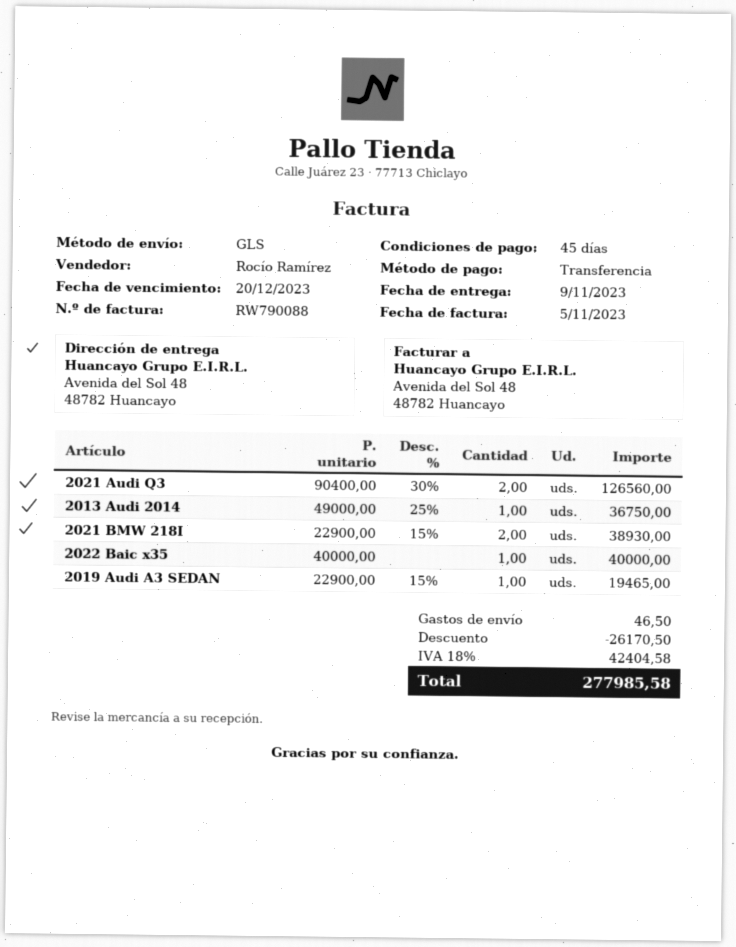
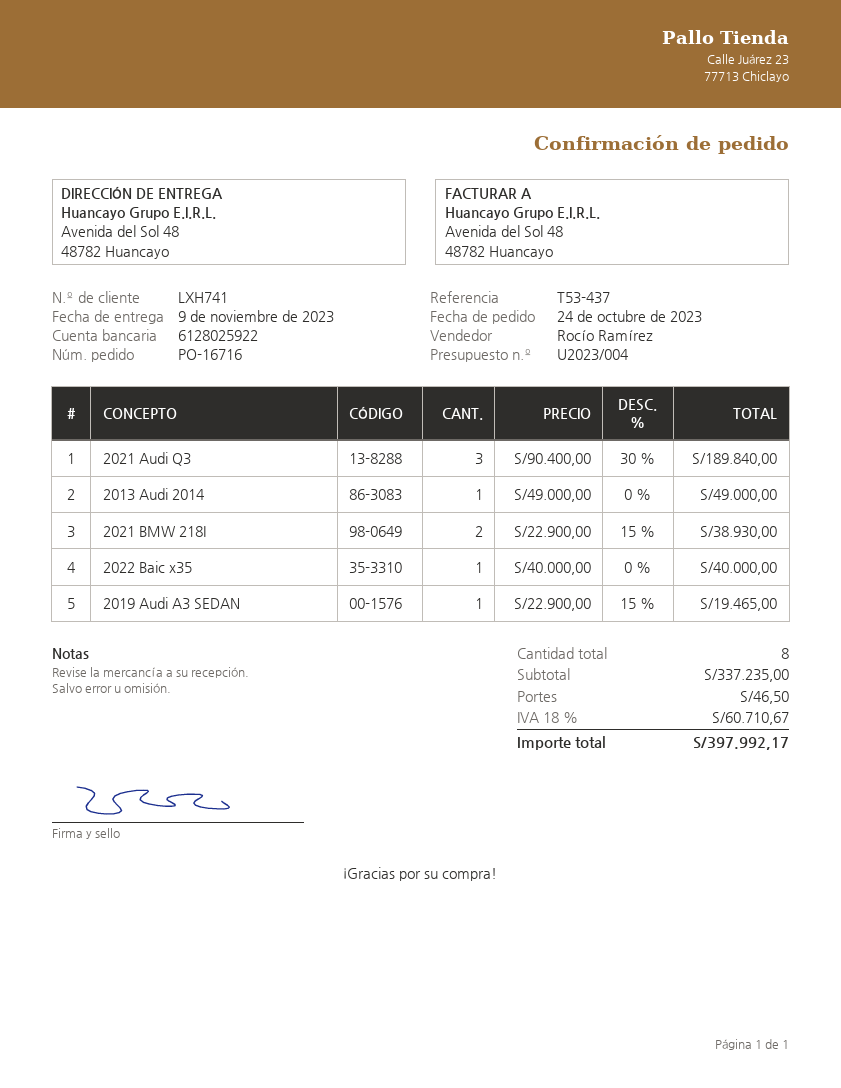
2021 Audi Q3: 2 x 90400.00 - 30% = 126560.00 -> 3 x 90400.00 - 30% = 189840.00
2013 Audi 2014: 1 x 49000.00 - 25% = 36750.00 -> 1 x 49000.00 = 49000.00
discount: 26170.50 -> none
tax: 18% = 42404.58 -> 18% = 60710.67
total: 277985.58 -> 397992.17

